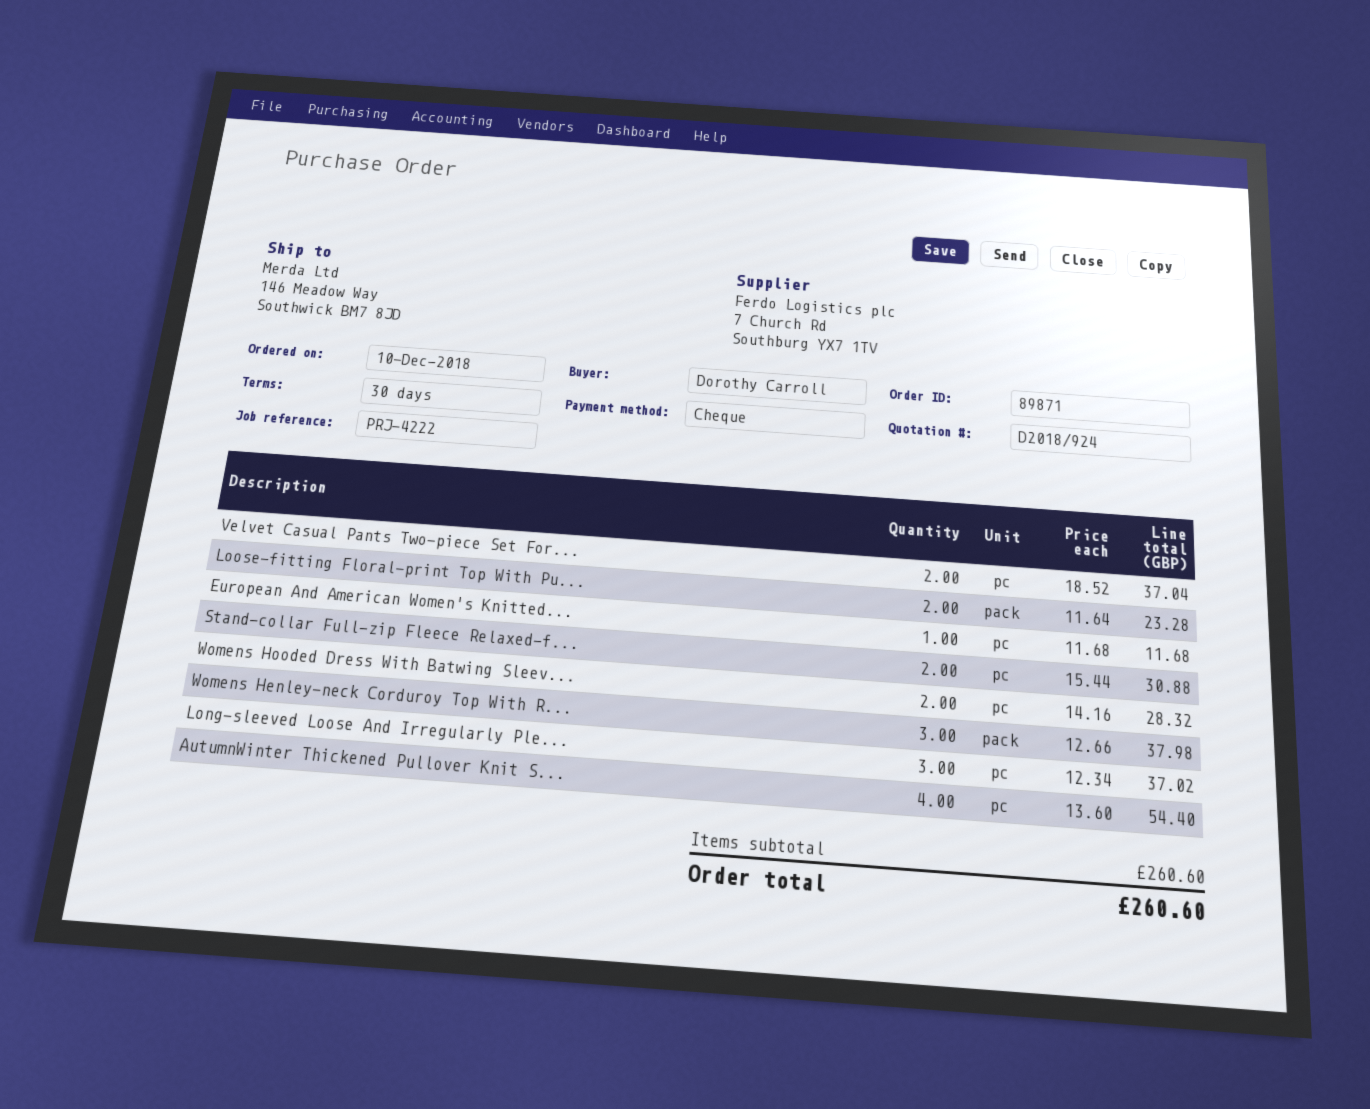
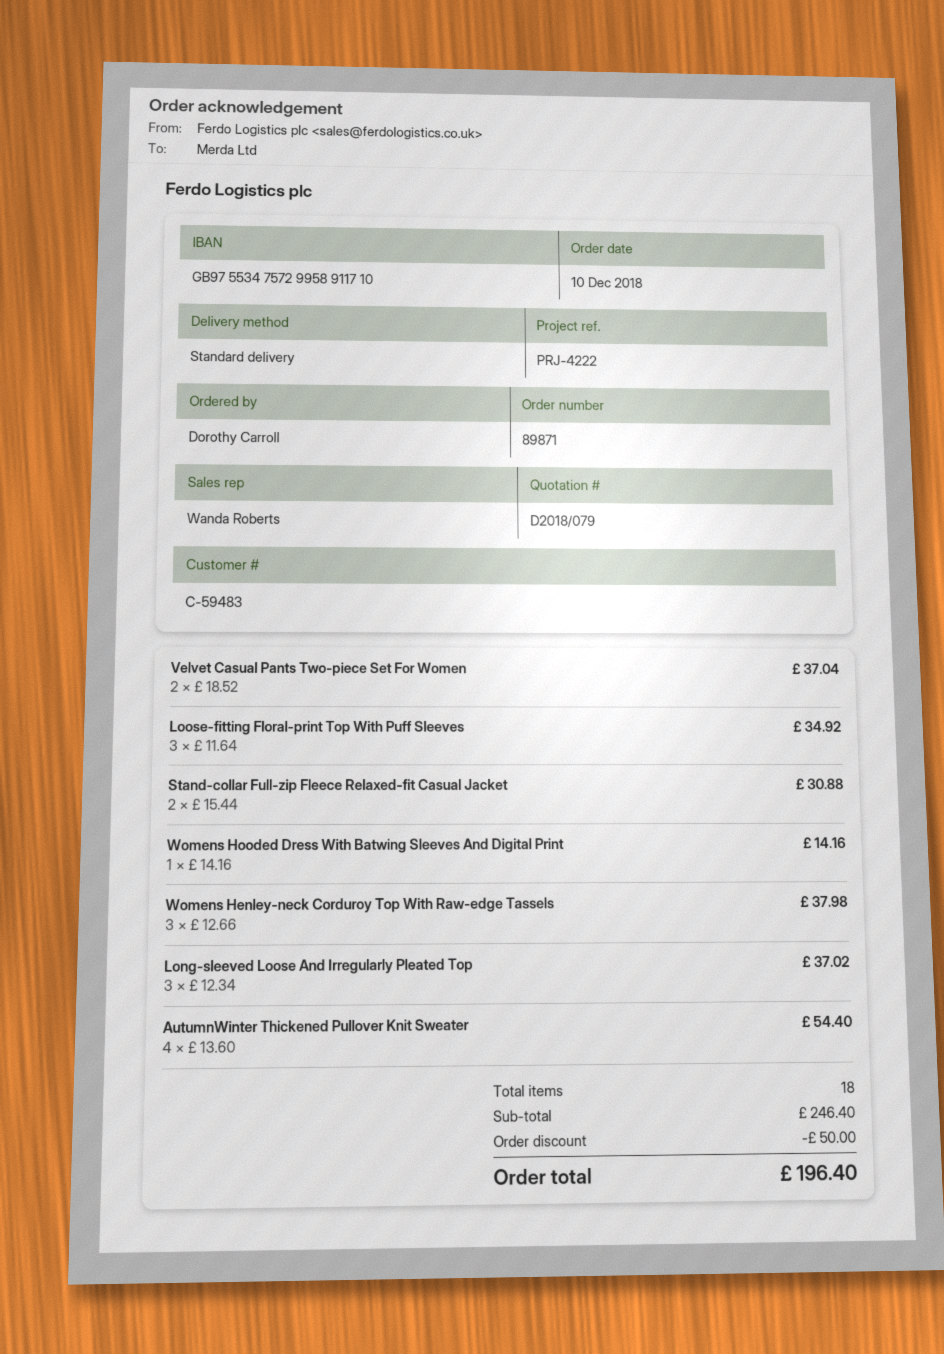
quote number: D2018/924 -> D2018/079
Loose-fitting Floral-print Top With Pu...: 2 x 11.64 = 23.28 -> 3 x 11.64 = 34.92
European And American Women's Knitted...: 1 x 11.68 = 11.68 -> none
Womens Hooded Dress With Batwing Sleev...: 2 x 14.16 = 28.32 -> 1 x 14.16 = 14.16
subtotal: 260.60 -> 246.40
discount: none -> 50.00
total: 260.60 -> 196.40

